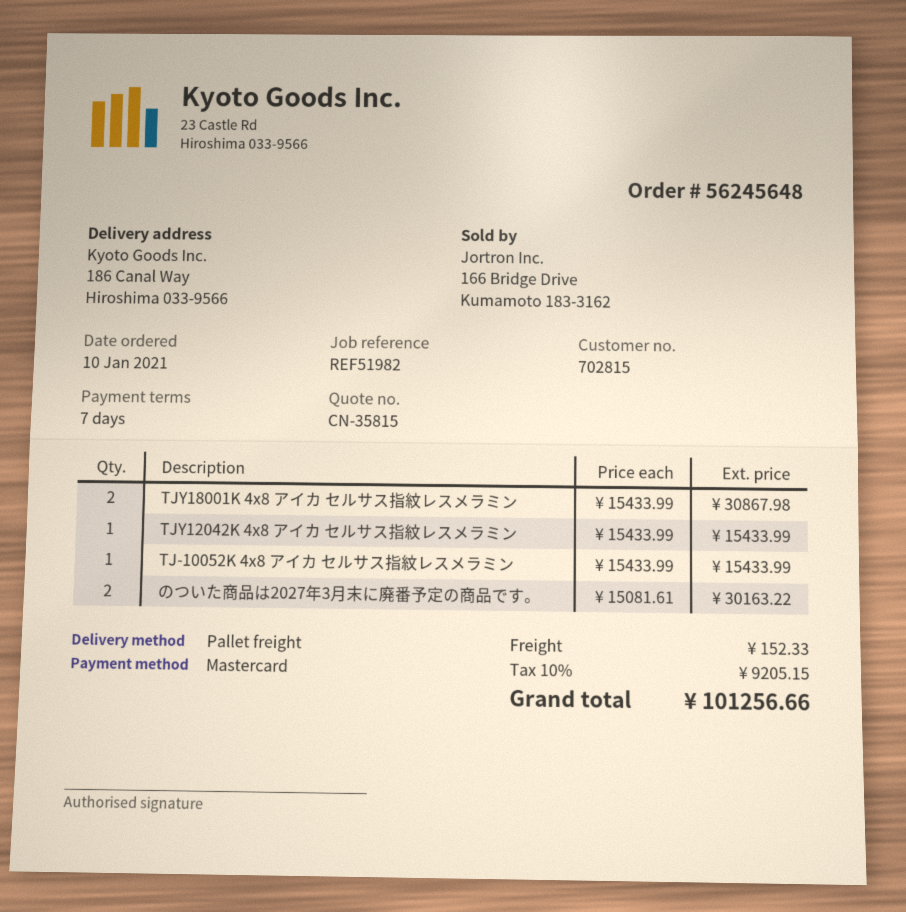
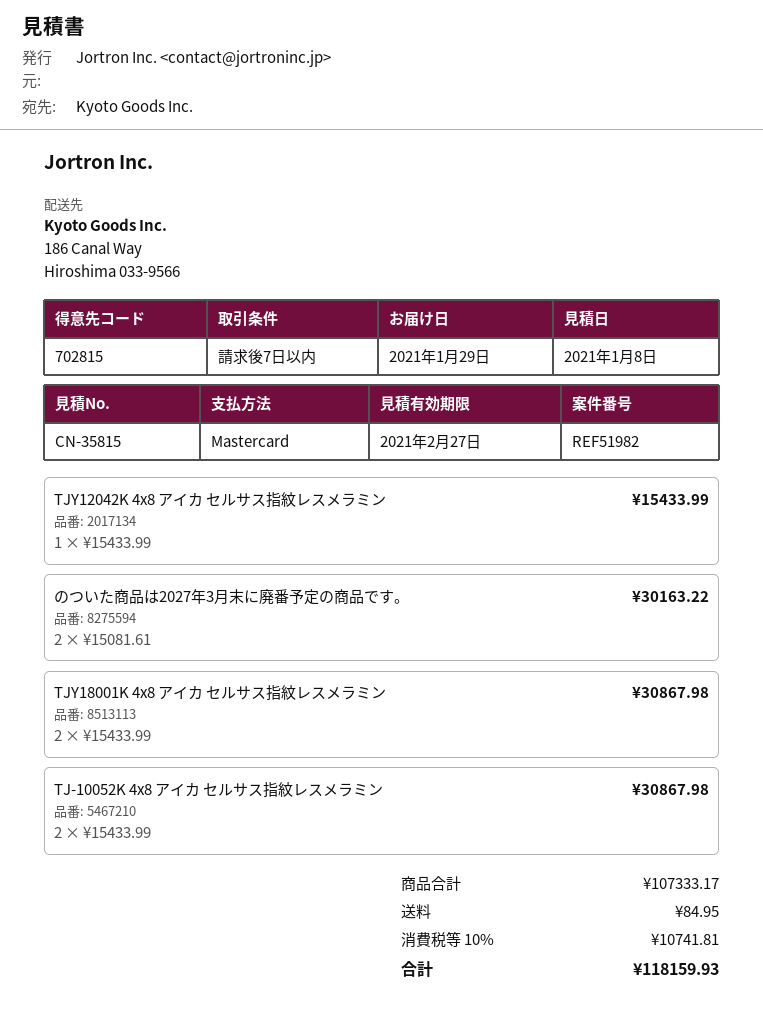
TJ-10052K 4x8 アイカ セルサス指紋レスメラミン: 1 x 15433.99 = 15433.99 -> 2 x 15433.99 = 30867.98
shipping: 152.33 -> 84.95
tax: 10% = 9205.15 -> 10% = 10741.81
total: 101256.66 -> 118159.93

